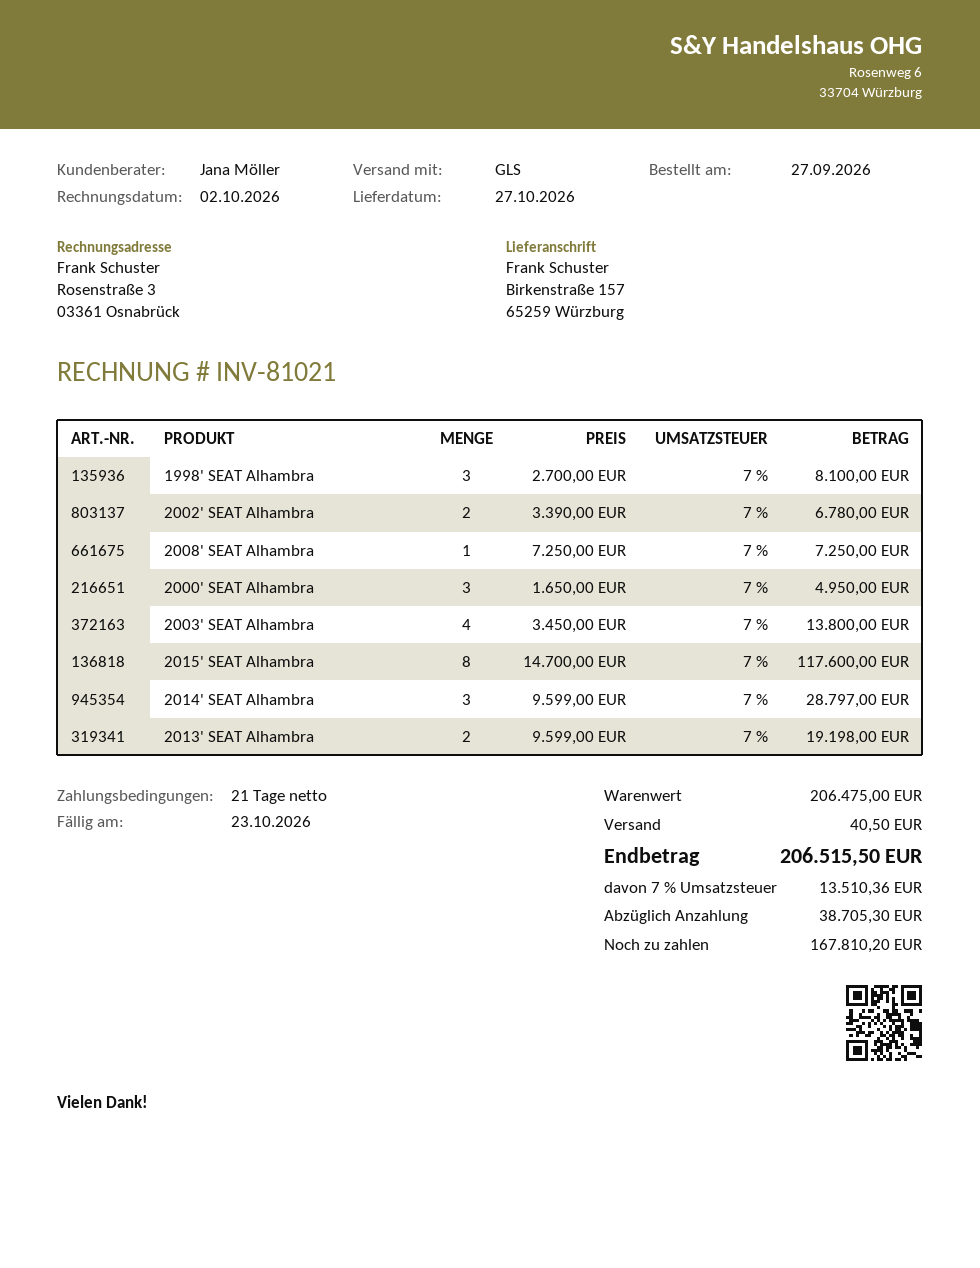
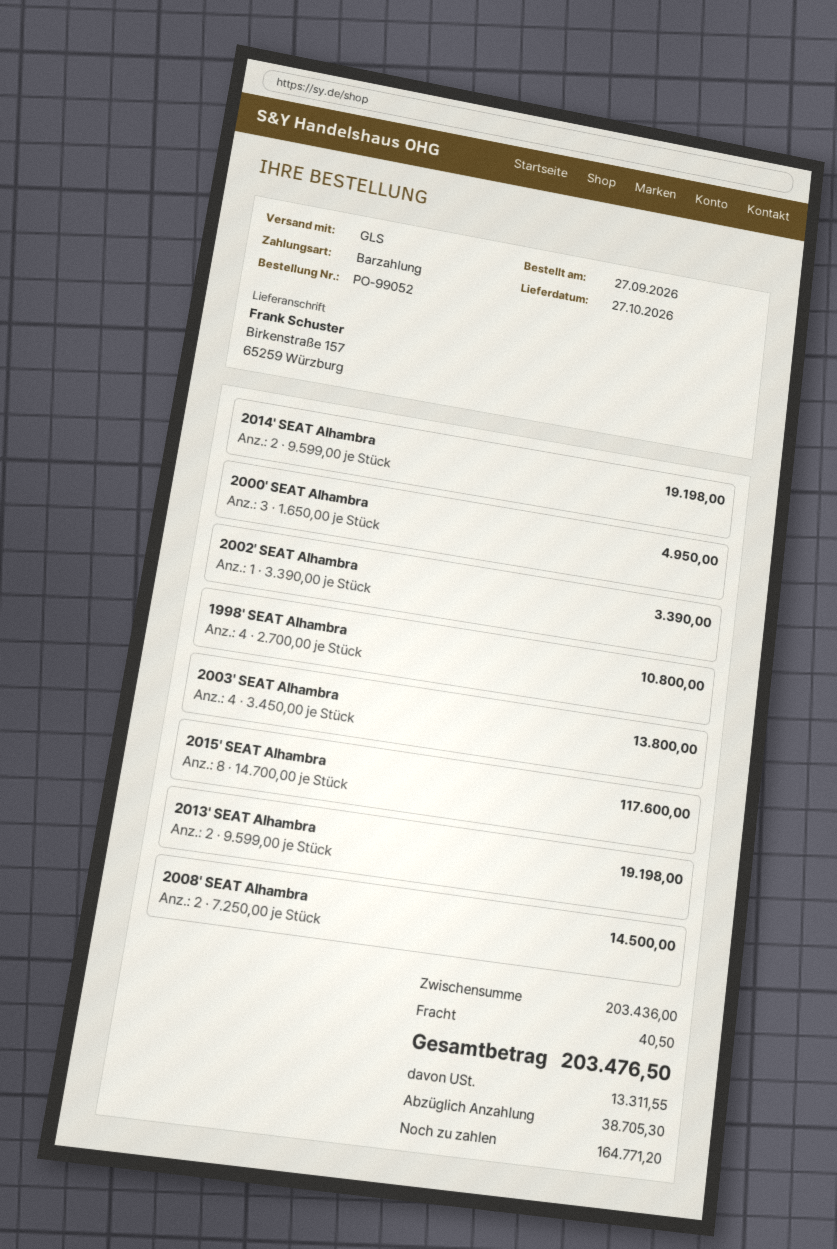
1998' SEAT Alhambra: 3 x 2700.00 = 8100.00 -> 4 x 2700.00 = 10800.00
2002' SEAT Alhambra: 2 x 3390.00 = 6780.00 -> 1 x 3390.00 = 3390.00
2008' SEAT Alhambra: 1 x 7250.00 = 7250.00 -> 2 x 7250.00 = 14500.00
2014' SEAT Alhambra: 3 x 9599.00 = 28797.00 -> 2 x 9599.00 = 19198.00
subtotal: 206475.00 -> 203436.00
tax: 13510.36 -> 13311.55
total: 206515.50 -> 203476.50
balance: 167810.20 -> 164771.20

